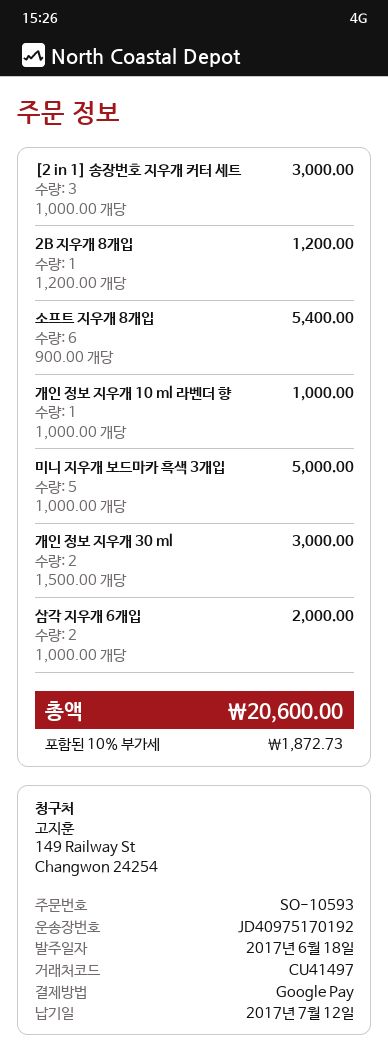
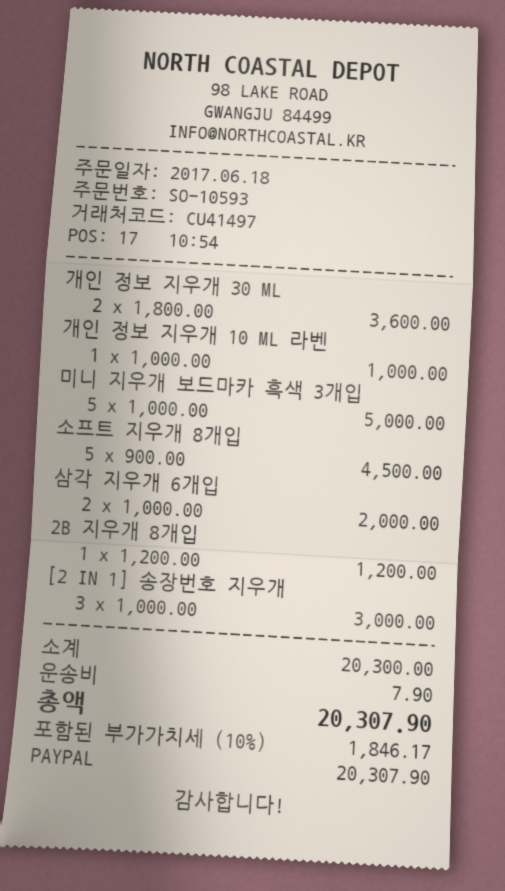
payment method: Google Pay -> PayPal
소프트 지우개 8개입: 6 x 900.00 = 5400.00 -> 5 x 900.00 = 4500.00
개인 정보 지우개 30 ml: 2 x 1500.00 = 3000.00 -> 2 x 1800.00 = 3600.00
shipping: none -> 7.90
tax: 10% = 1872.73 -> 10% = 1846.17
total: 20600.00 -> 20307.90

